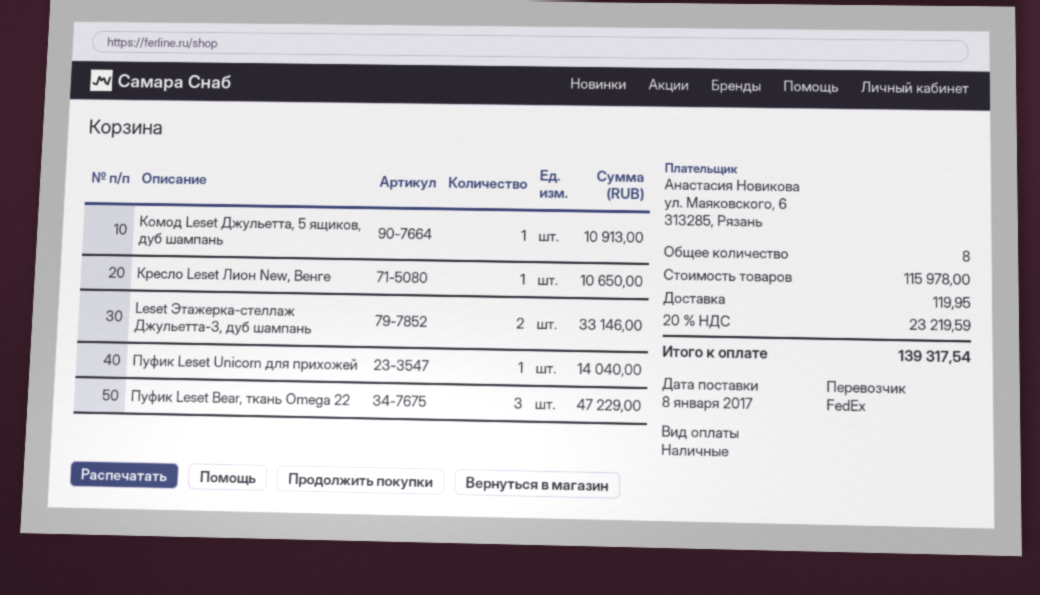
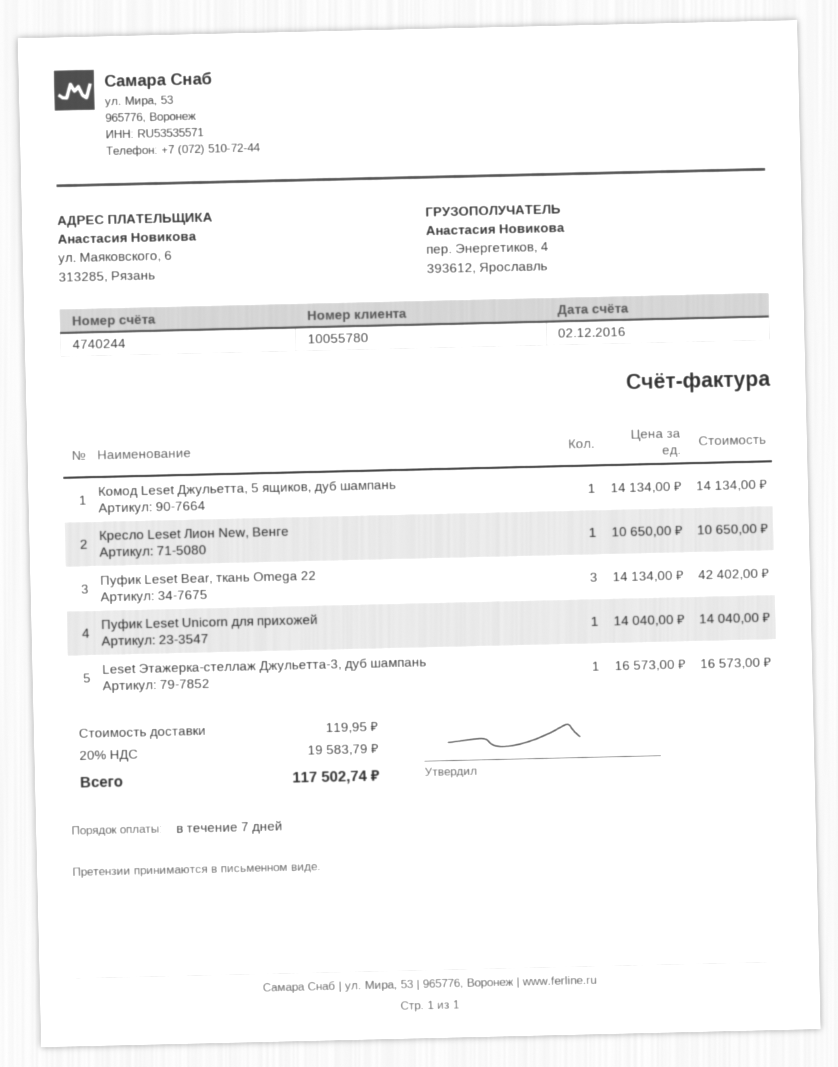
Комод Leset Джульетта, 5 ящиков, дуб шампань: 1 for 10913.00 -> 1 for 14134.00
Leset Этажерка-стеллаж Джульетта-3, дуб шампань: 2 for 33146.00 -> 1 for 16573.00
Пуфик Leset Bear, ткань Omega 22: 3 for 47229.00 -> 3 for 42402.00
tax: 20% = 23219.59 -> 20% = 19583.79
total: 139317.54 -> 117502.74

